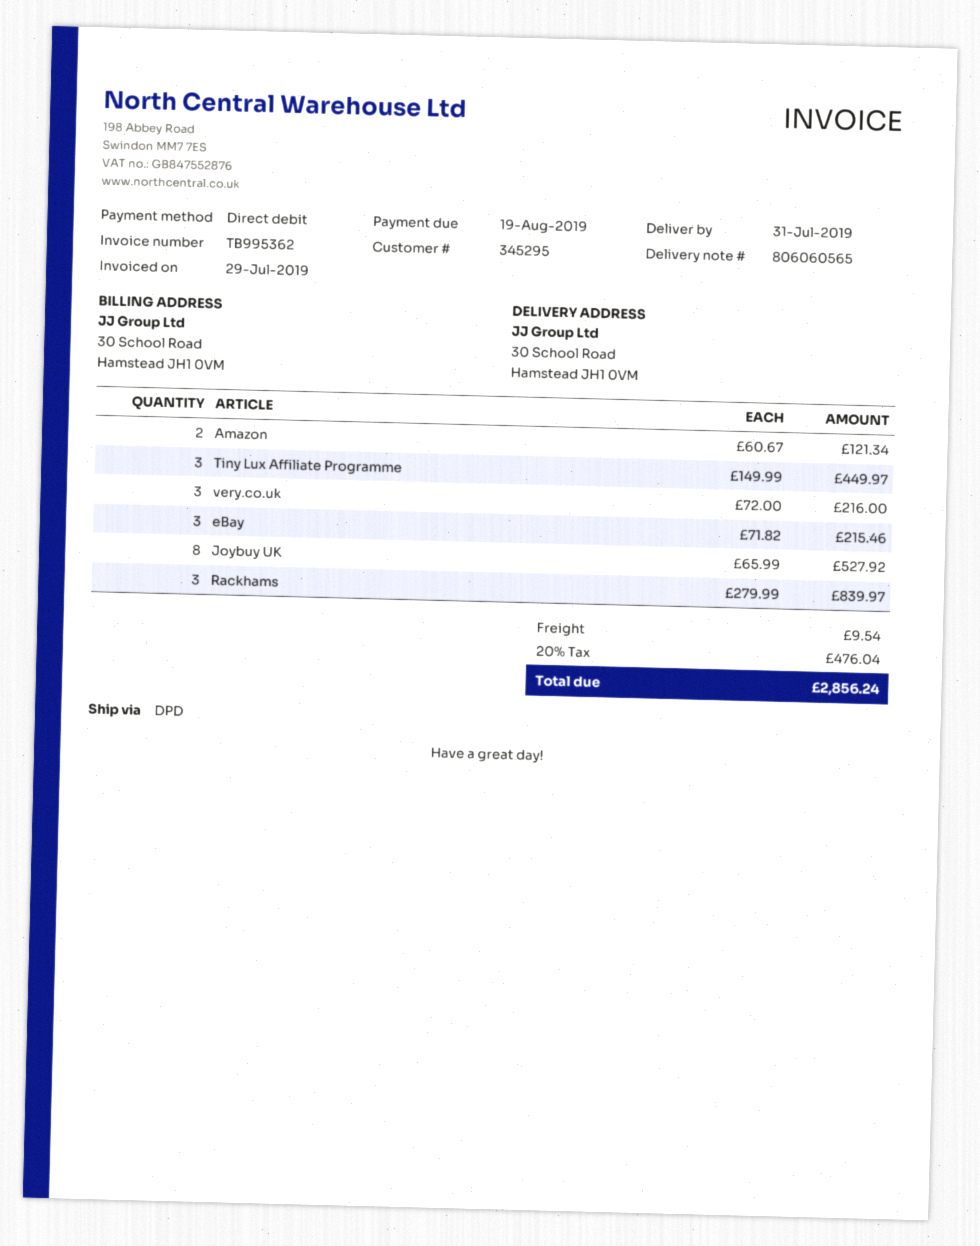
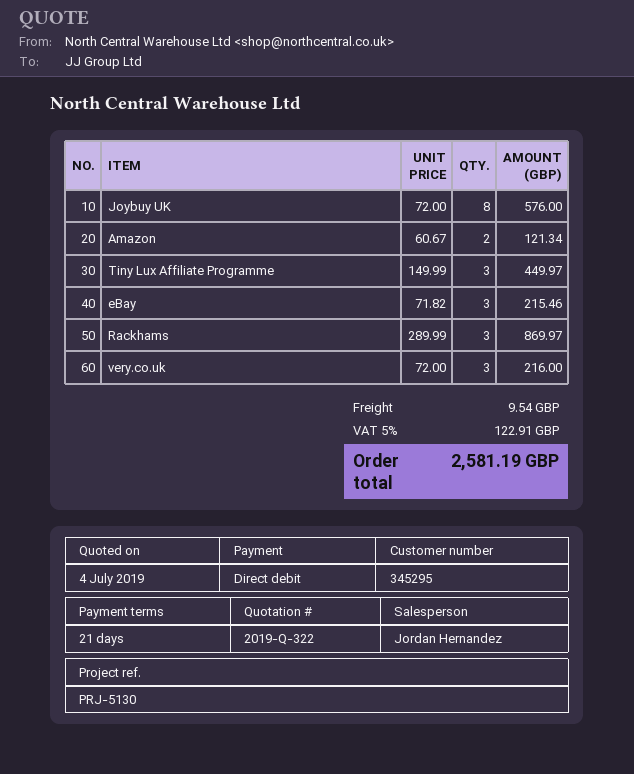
Joybuy UK: 8 x 65.99 = 527.92 -> 8 x 72.00 = 576.00
Rackhams: 3 x 279.99 = 839.97 -> 3 x 289.99 = 869.97
tax: 20% = 476.04 -> 5% = 122.91
total: 2856.24 -> 2581.19

